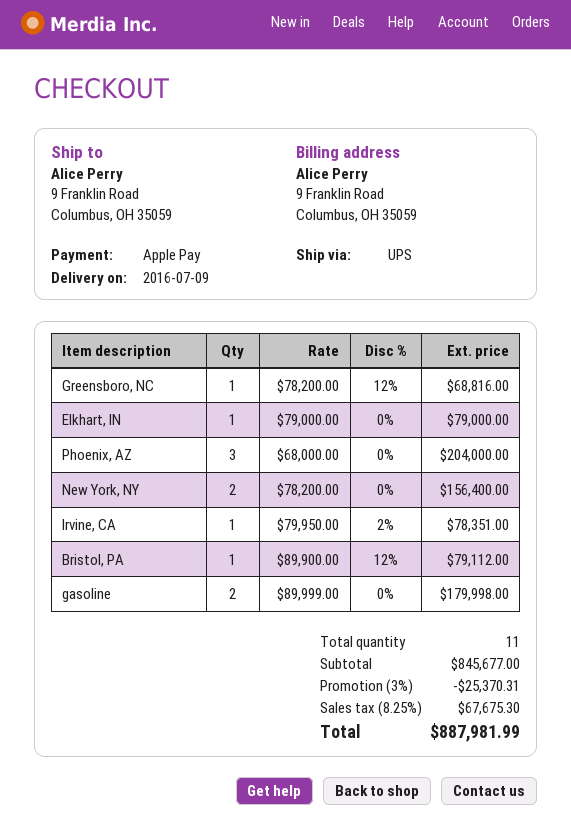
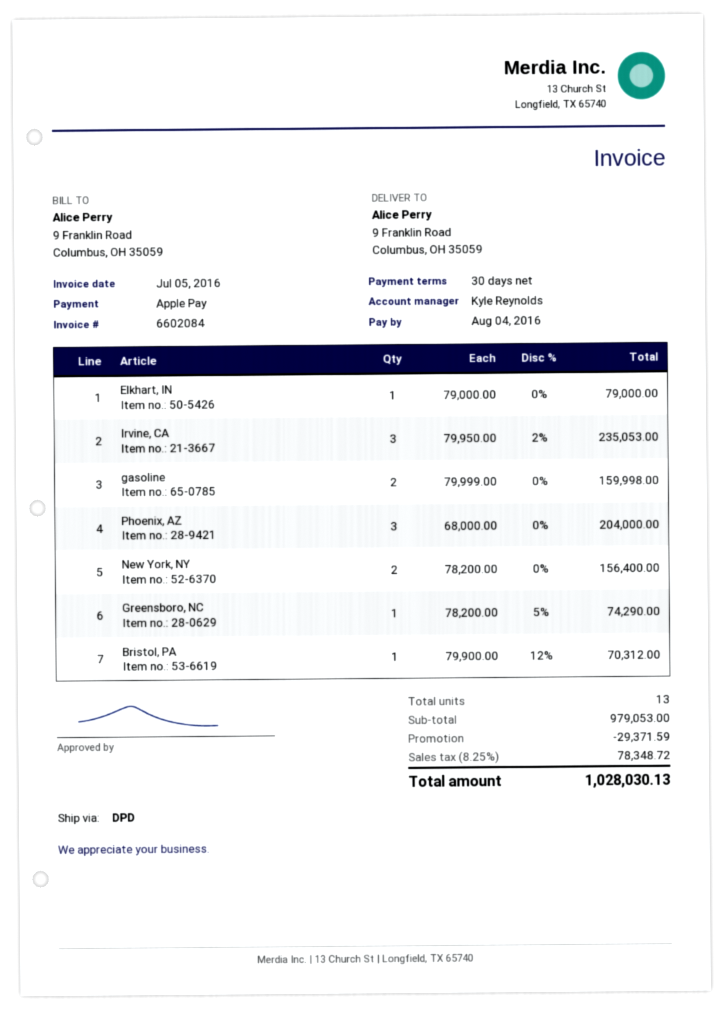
shipping method: UPS -> DPD
Greensboro, NC: 1 x 78200.00 - 12% = 68816.00 -> 1 x 78200.00 - 5% = 74290.00
Irvine, CA: 1 x 79950.00 - 2% = 78351.00 -> 3 x 79950.00 - 2% = 235053.00
Bristol, PA: 1 x 89900.00 - 12% = 79112.00 -> 1 x 79900.00 - 12% = 70312.00
gasoline: 2 x 89999.00 = 179998.00 -> 2 x 79999.00 = 159998.00
total quantity: 11 -> 13
subtotal: 845677.00 -> 979053.00
discount: 25370.31 -> 29371.59
tax: 8.25% = 67675.30 -> 8.25% = 78348.72
total: 887981.99 -> 1028030.13

